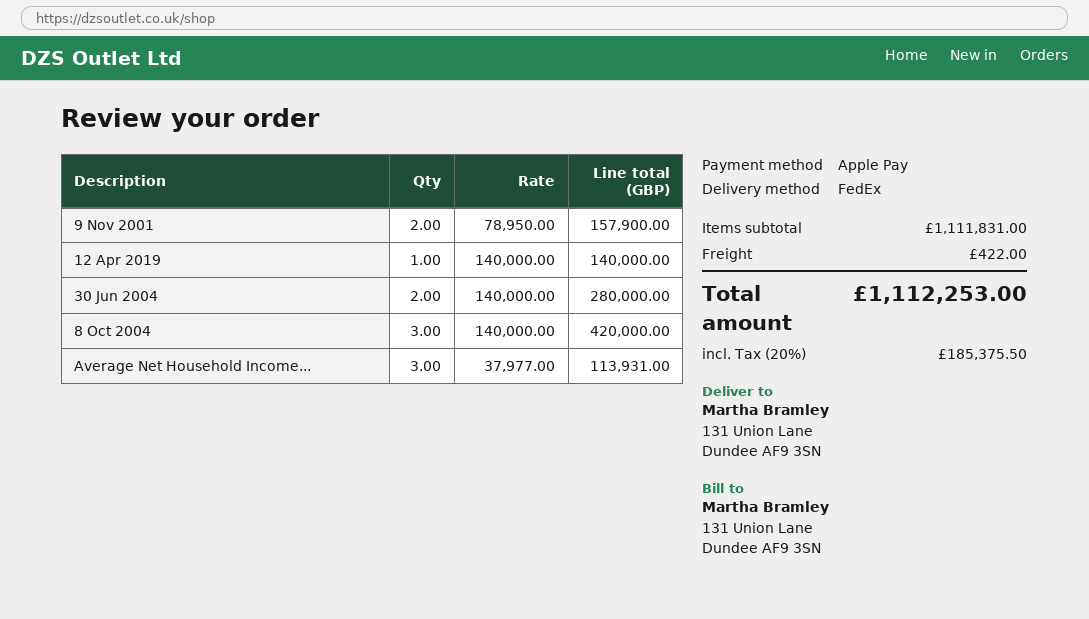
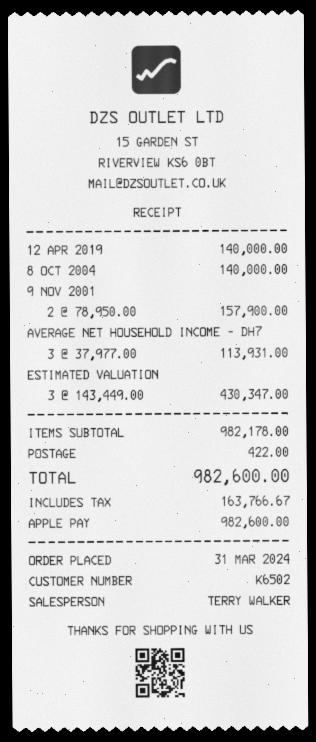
30 Jun 2004: 2 x 140000.00 = 280000.00 -> none
8 Oct 2004: 3 x 140000.00 = 420000.00 -> 1 x 140000.00 = 140000.00
ESTIMATED VALUATION: none -> 3 x 143449.00 = 430347.00
subtotal: 1111831.00 -> 982178.00
tax: 185375.50 -> 163766.67
total: 1112253.00 -> 982600.00

